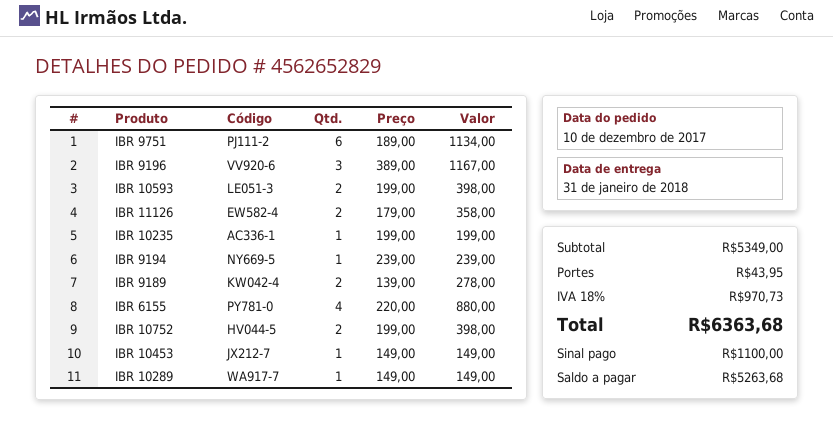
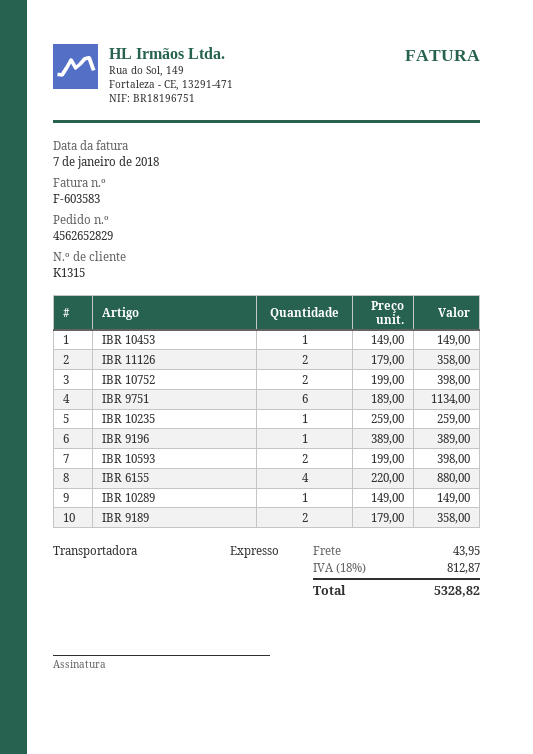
IBR 9196: 3 x 389.00 = 1167.00 -> 1 x 389.00 = 389.00
IBR 10235: 1 x 199.00 = 199.00 -> 1 x 259.00 = 259.00
IBR 9194: 1 x 239.00 = 239.00 -> none
IBR 9189: 2 x 139.00 = 278.00 -> 2 x 179.00 = 358.00
tax: 18% = 970.73 -> 18% = 812.87
total: 6363.68 -> 5328.82

